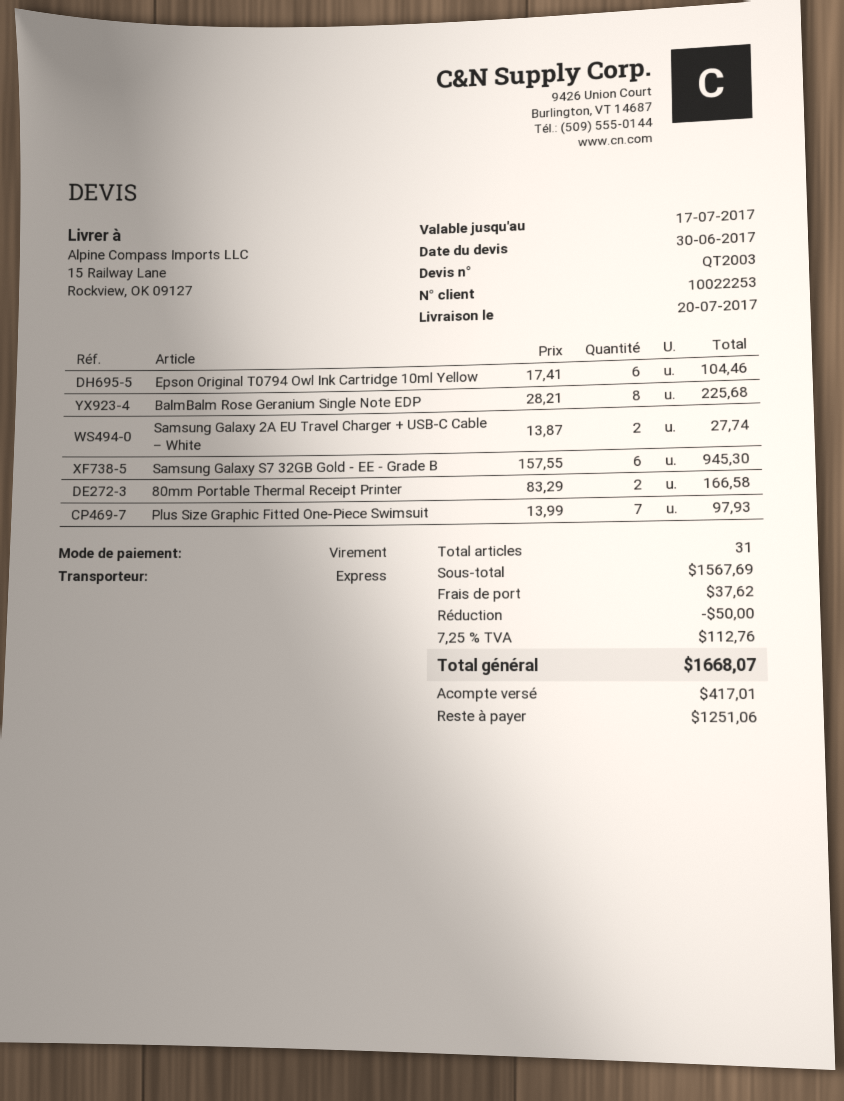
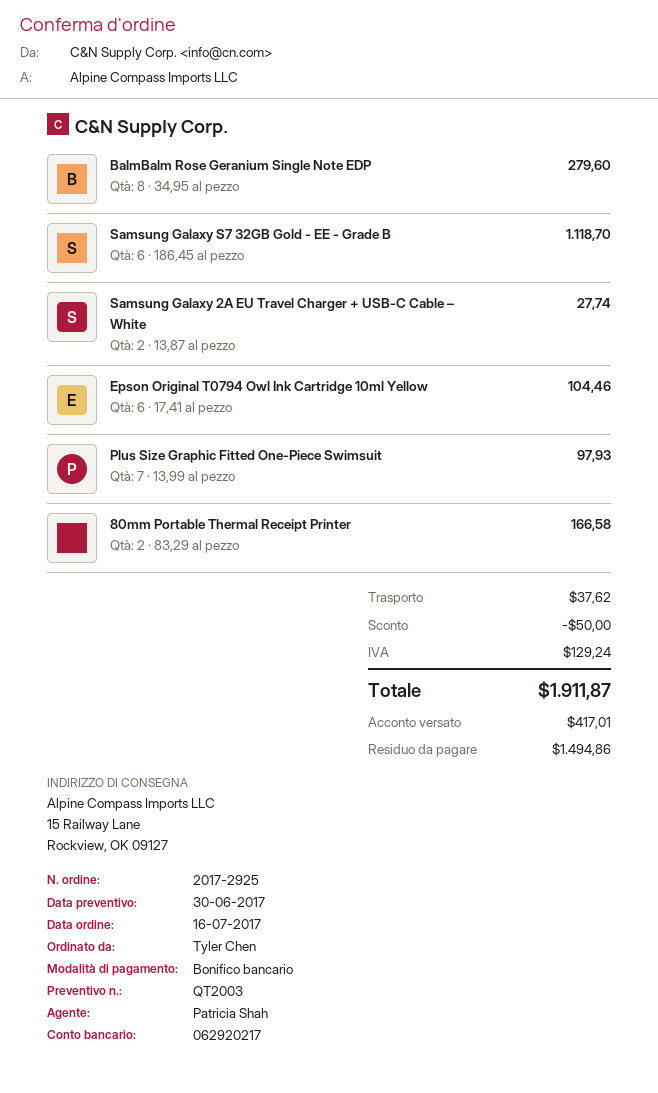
BalmBalm Rose Geranium Single Note EDP: 8 x 28.21 = 225.68 -> 8 x 34.95 = 279.60
Samsung Galaxy S7 32GB Gold - EE - Grade B: 6 x 157.55 = 945.30 -> 6 x 186.45 = 1118.70
tax: 112.76 -> 129.24
total: 1668.07 -> 1911.87
balance: 1251.06 -> 1494.86

